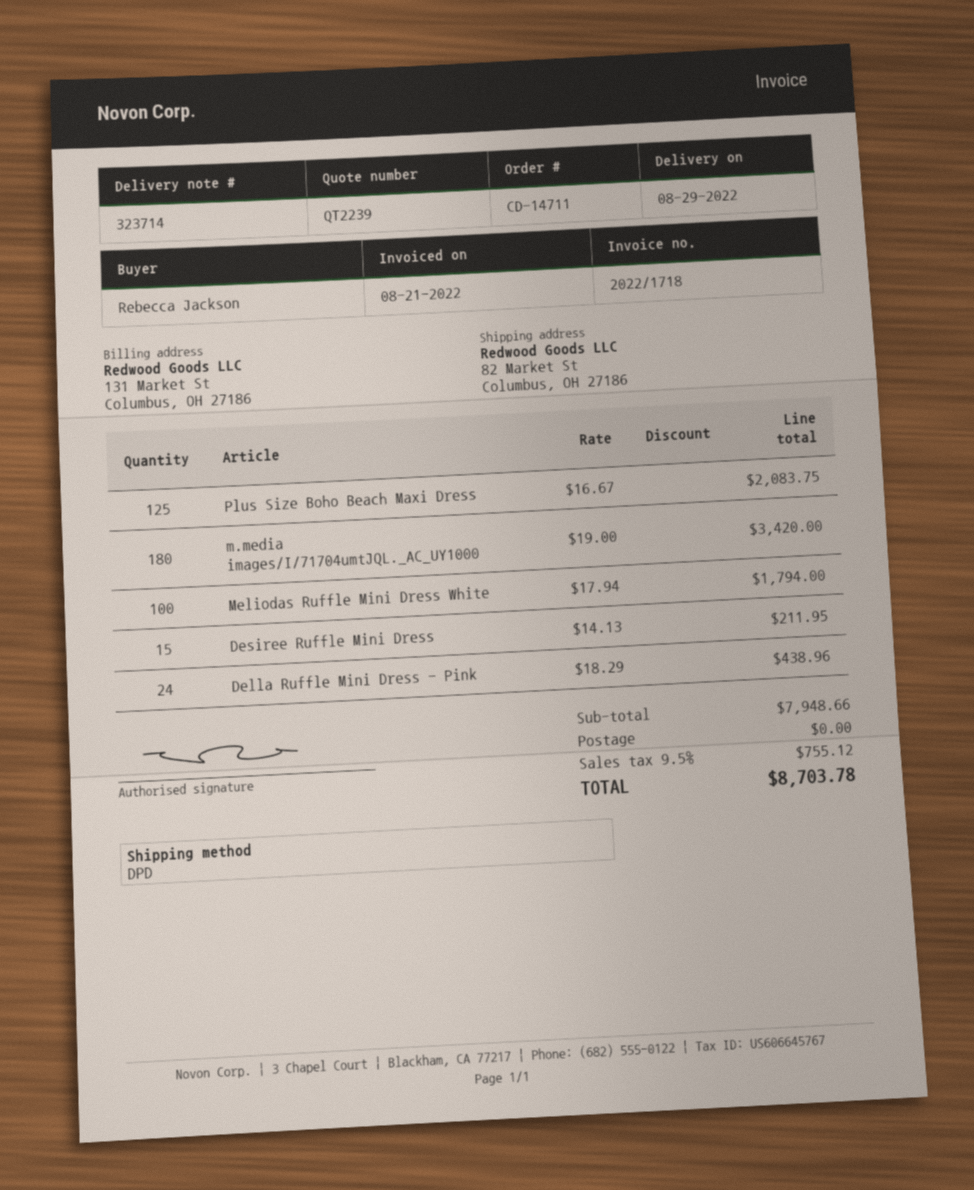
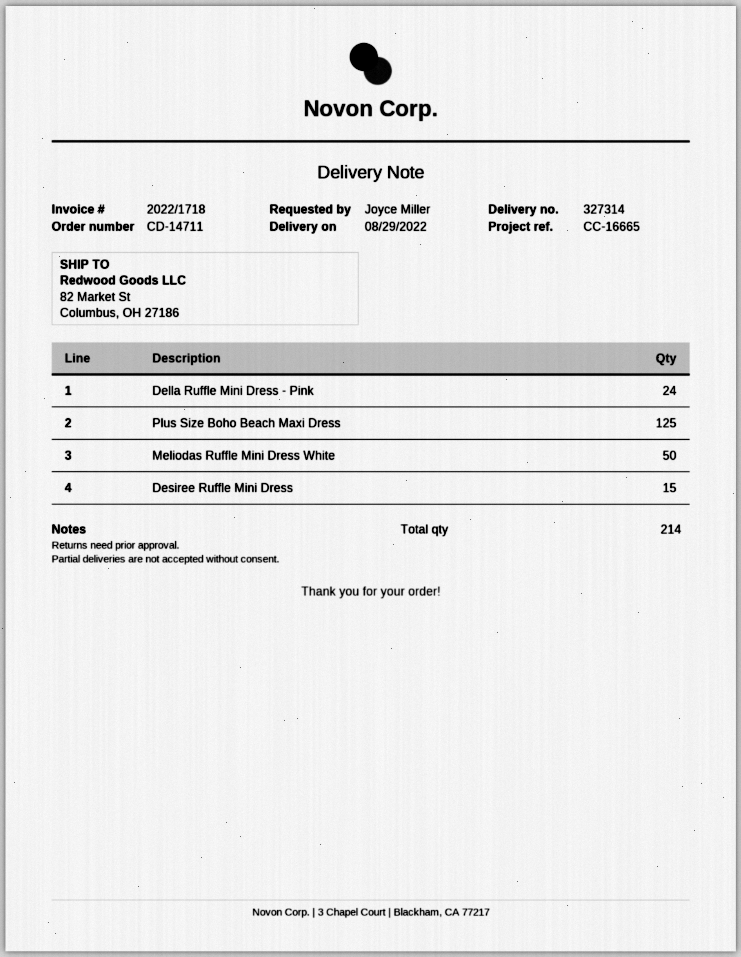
delivery note number: 323714 -> 327314
ordered by: Rebecca Jackson -> Joyce Miller
m.media images/I/71704umtJQL._AC_UY1000: 180 -> none
Meliodas Ruffle Mini Dress White: 100 -> 50

